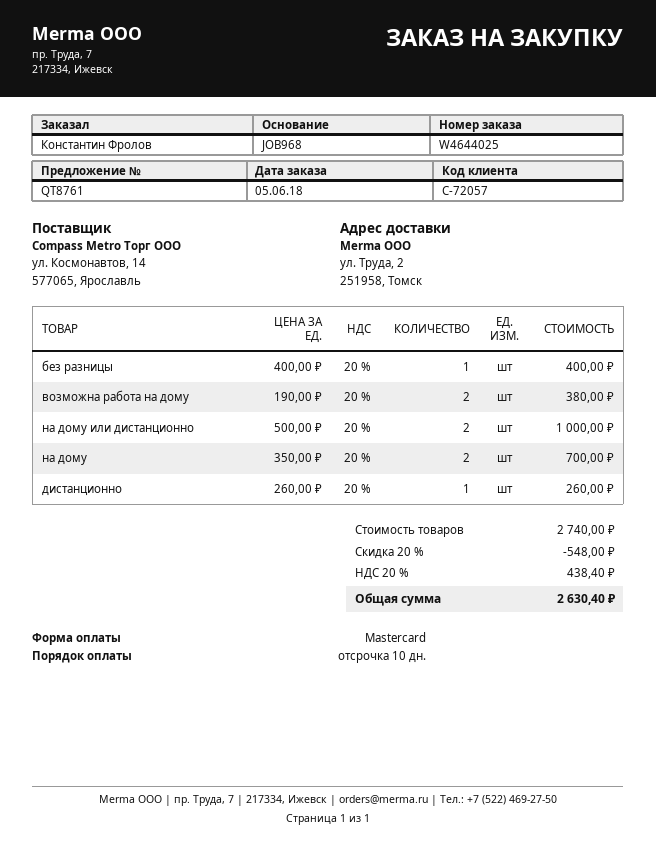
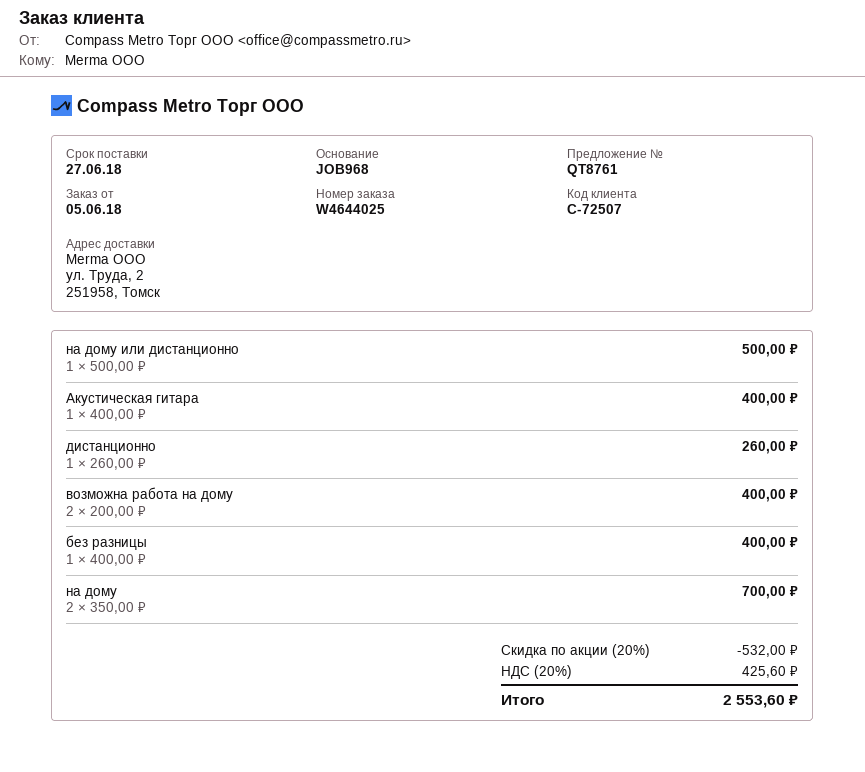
customer number: C-72057 -> C-72507
возможна работа на дому: 2 x 190.00 = 380.00 -> 2 x 200.00 = 400.00
на дому или дистанционно: 2 x 500.00 = 1000.00 -> 1 x 500.00 = 500.00
Акустическая гитара: none -> 1 x 400.00 = 400.00
discount: 20% = 548.00 -> 20% = 532.00
tax: 20% = 438.40 -> 20% = 425.60
total: 2630.40 -> 2553.60

